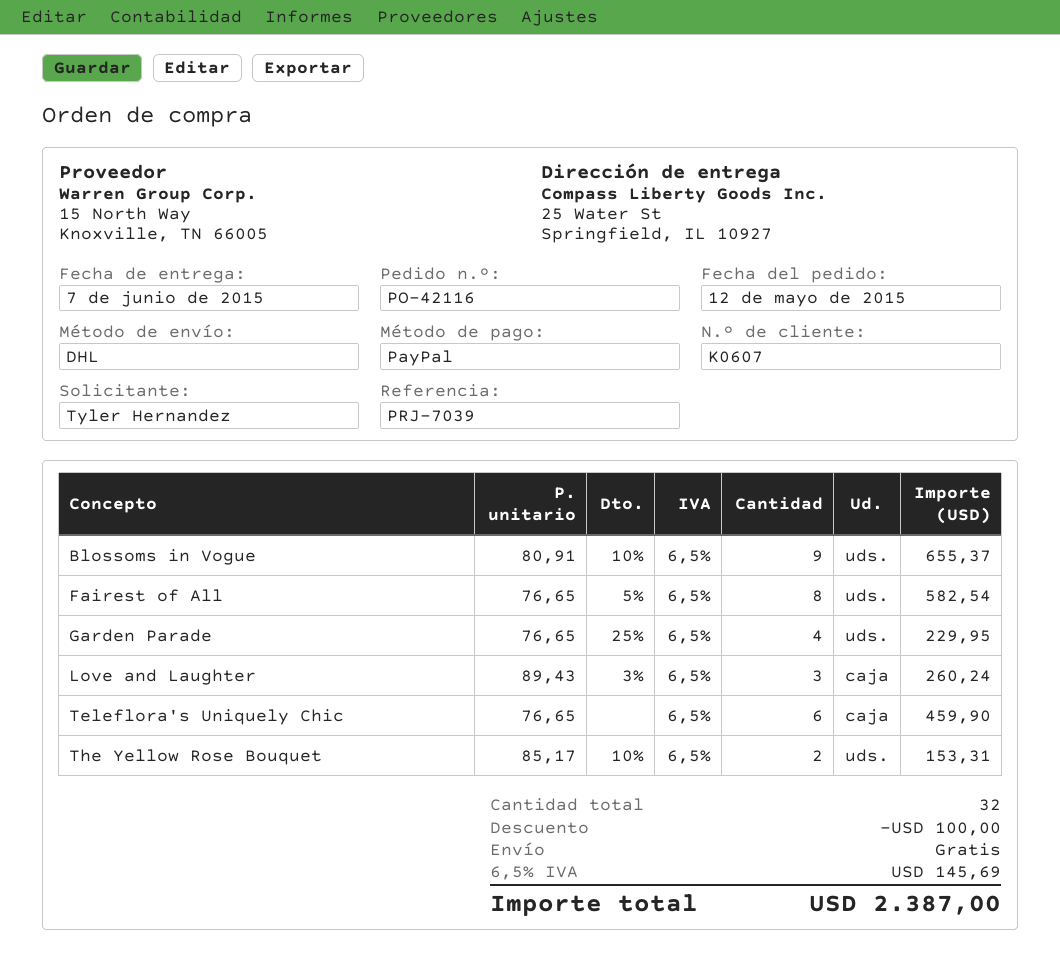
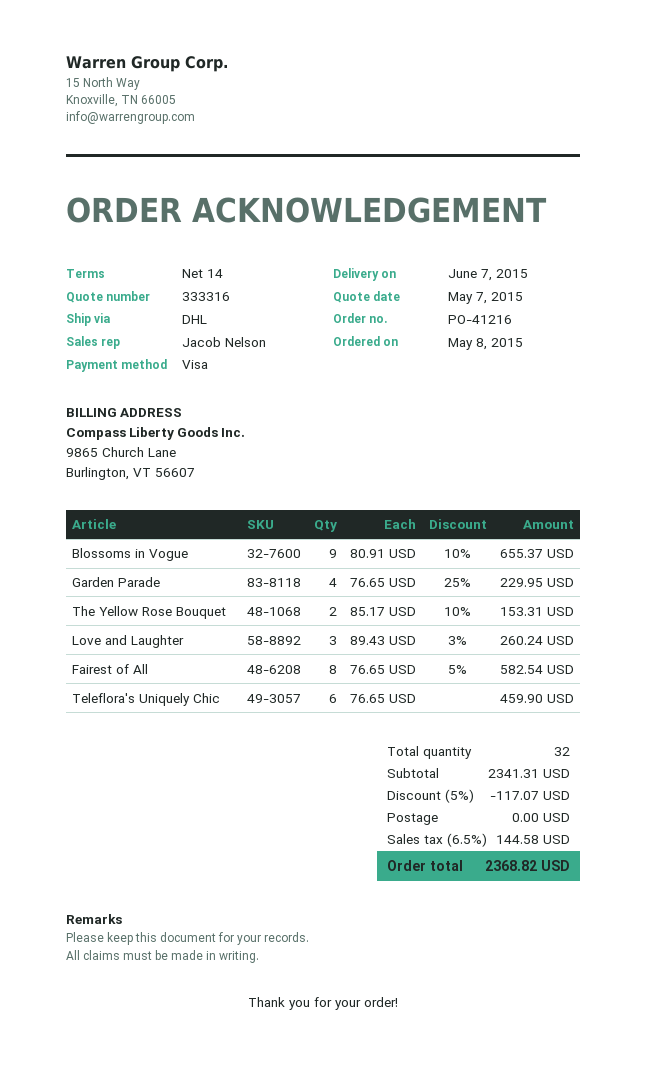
order number: PO-42116 -> PO-41216
order date: 2015-05-12 -> 2015-05-08
payment method: PayPal -> Visa
discount: 100.00 -> 117.07
tax: 6.5% = 145.69 -> 6.5% = 144.58
total: 2387.00 -> 2368.82

